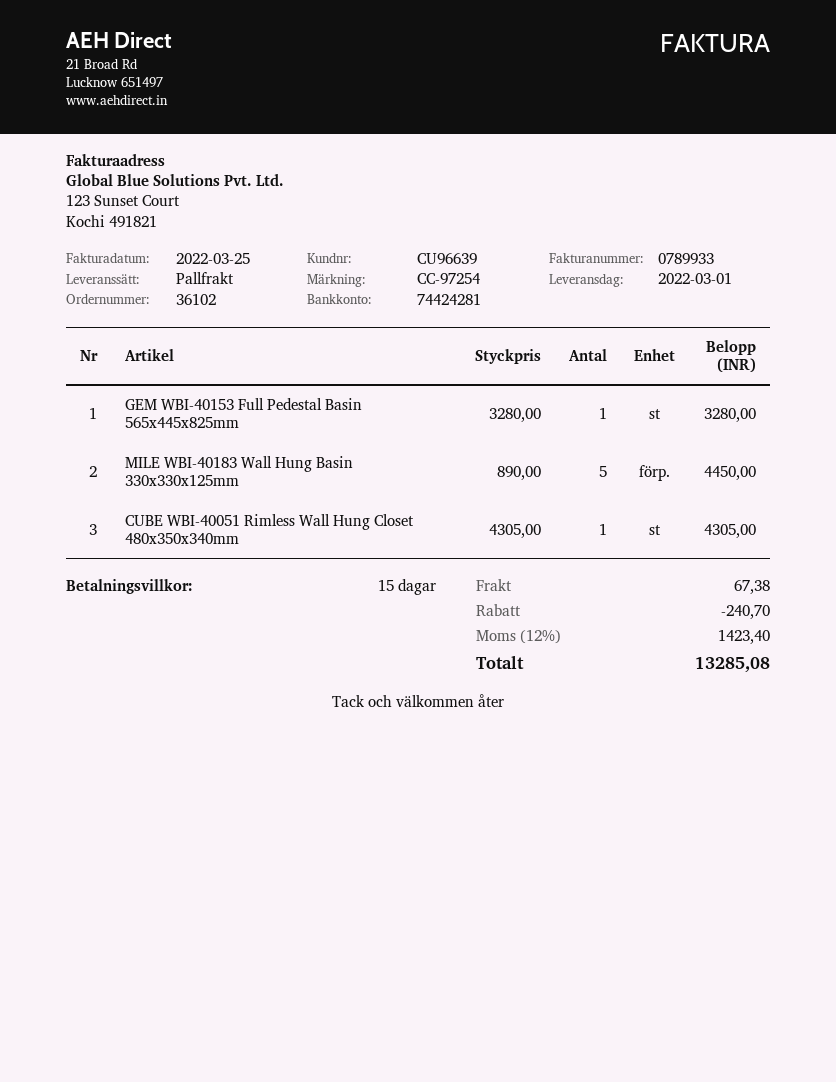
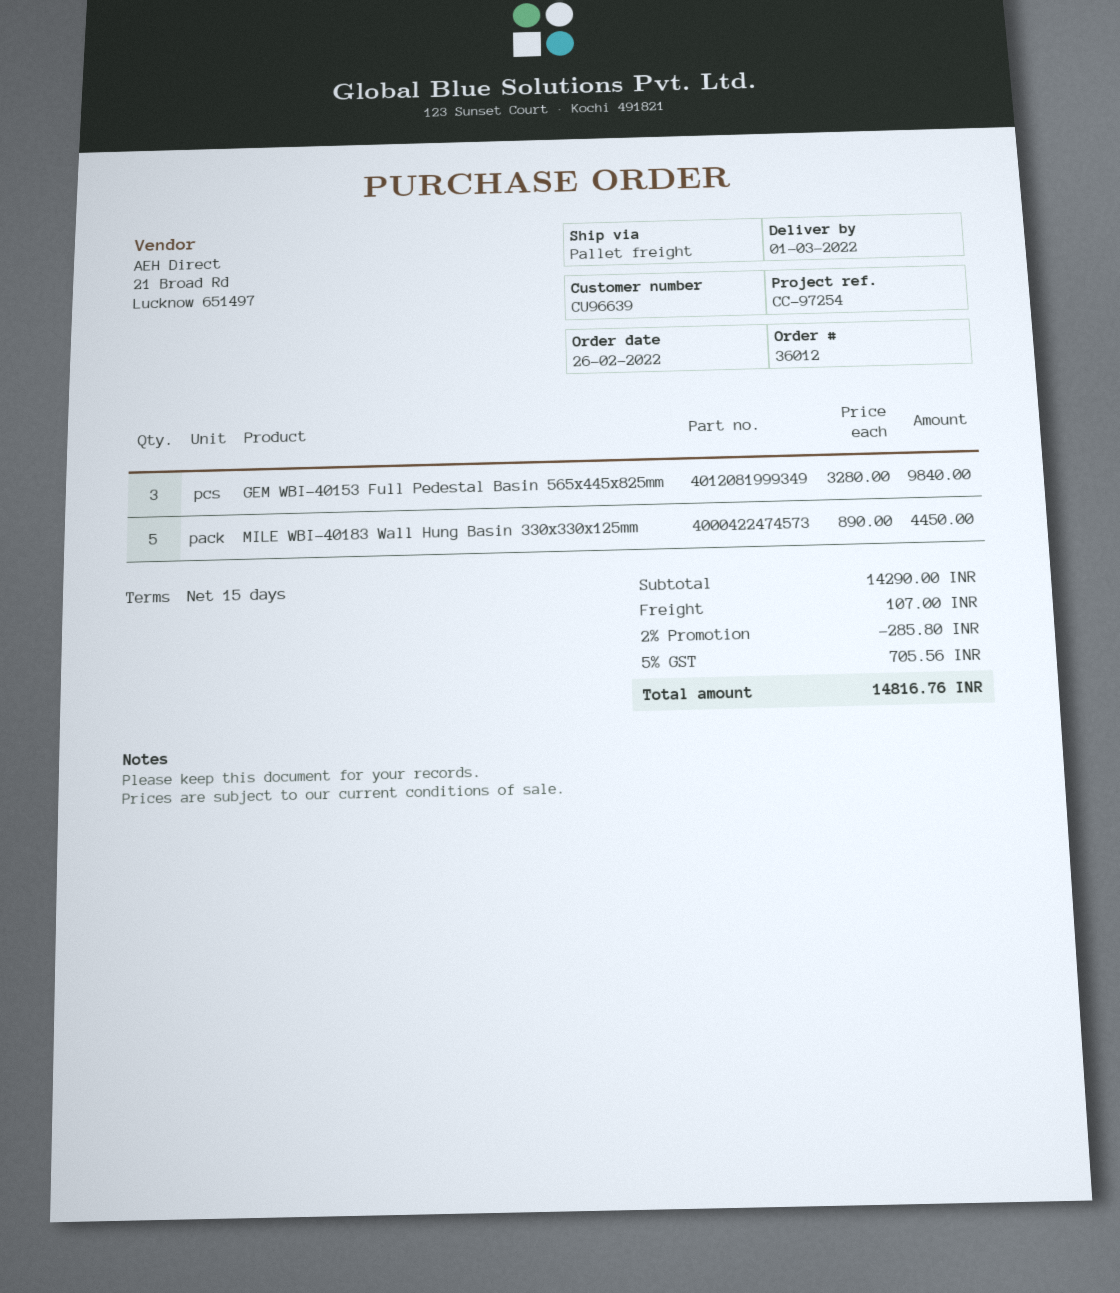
order number: 36102 -> 36012
GEM WBI-40153 Full Pedestal Basin 565x445x825mm: 1 x 3280.00 = 3280.00 -> 3 x 3280.00 = 9840.00
CUBE WBI-40051 Rimless Wall Hung Closet 480x350x340mm: 1 x 4305.00 = 4305.00 -> none
discount: 240.70 -> 285.80
shipping: 67.38 -> 107.00
tax: 12% = 1423.40 -> 5% = 705.56
total: 13285.08 -> 14816.76

